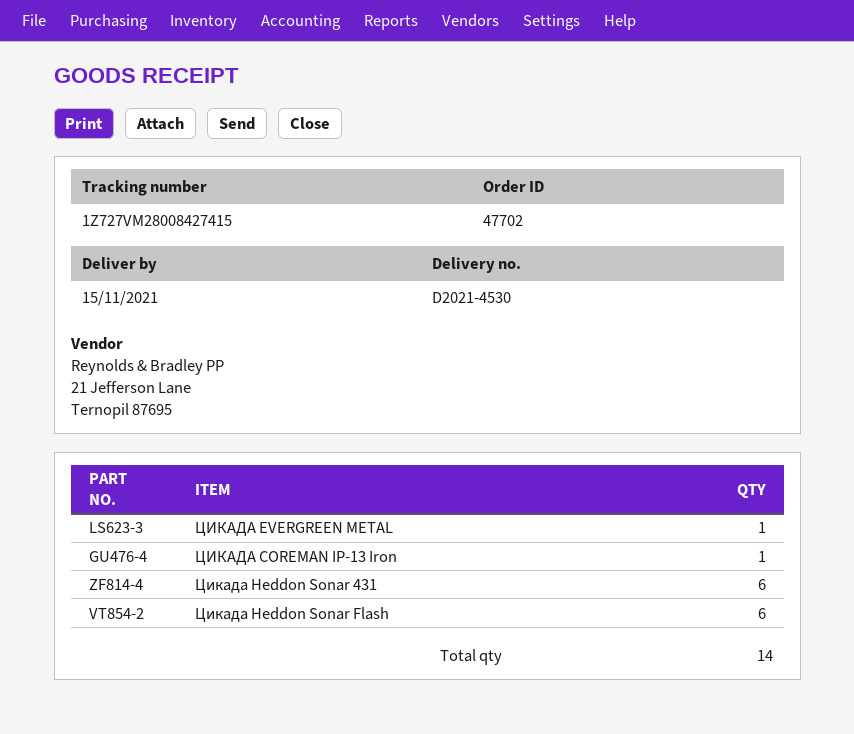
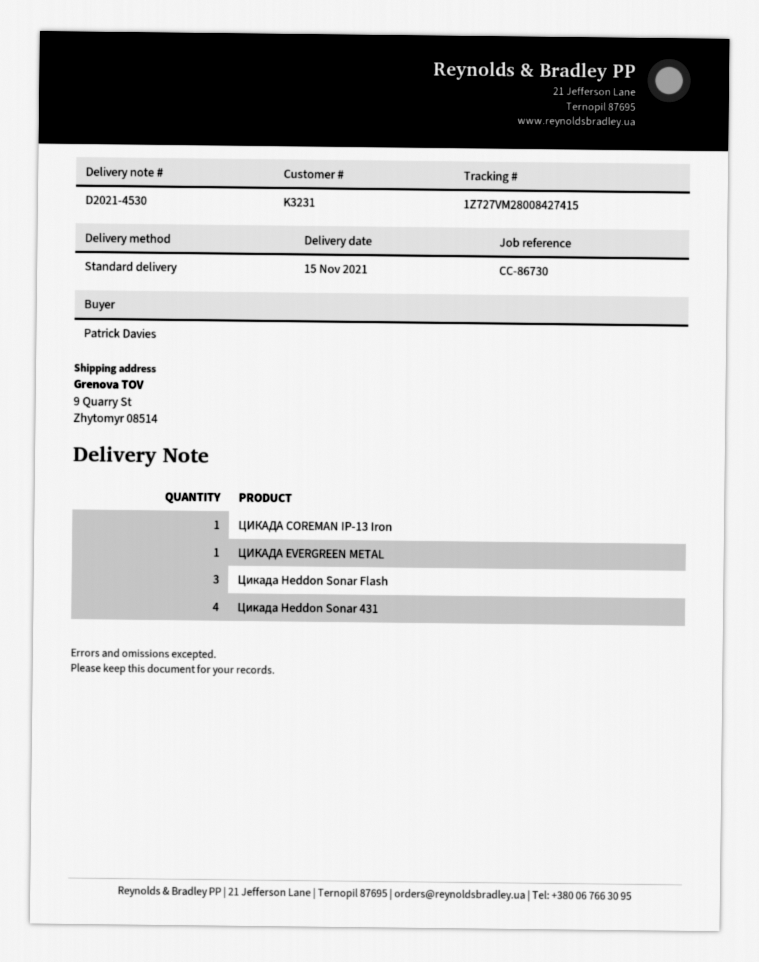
Цикада Heddon Sonar 431: 6 -> 4
Цикада Heddon Sonar Flash: 6 -> 3

